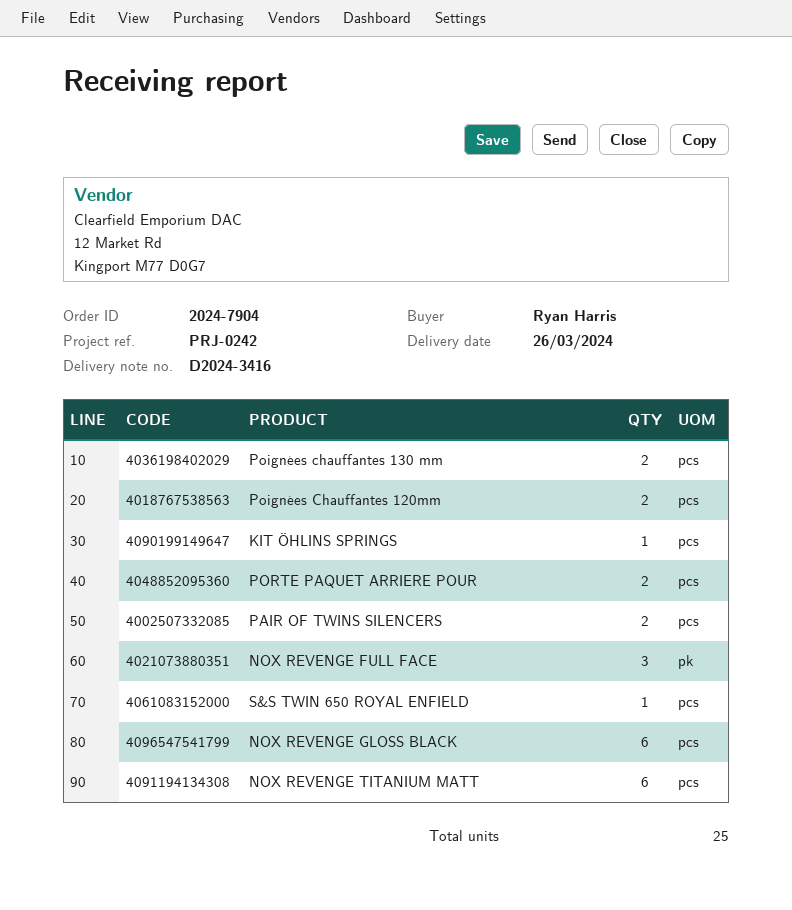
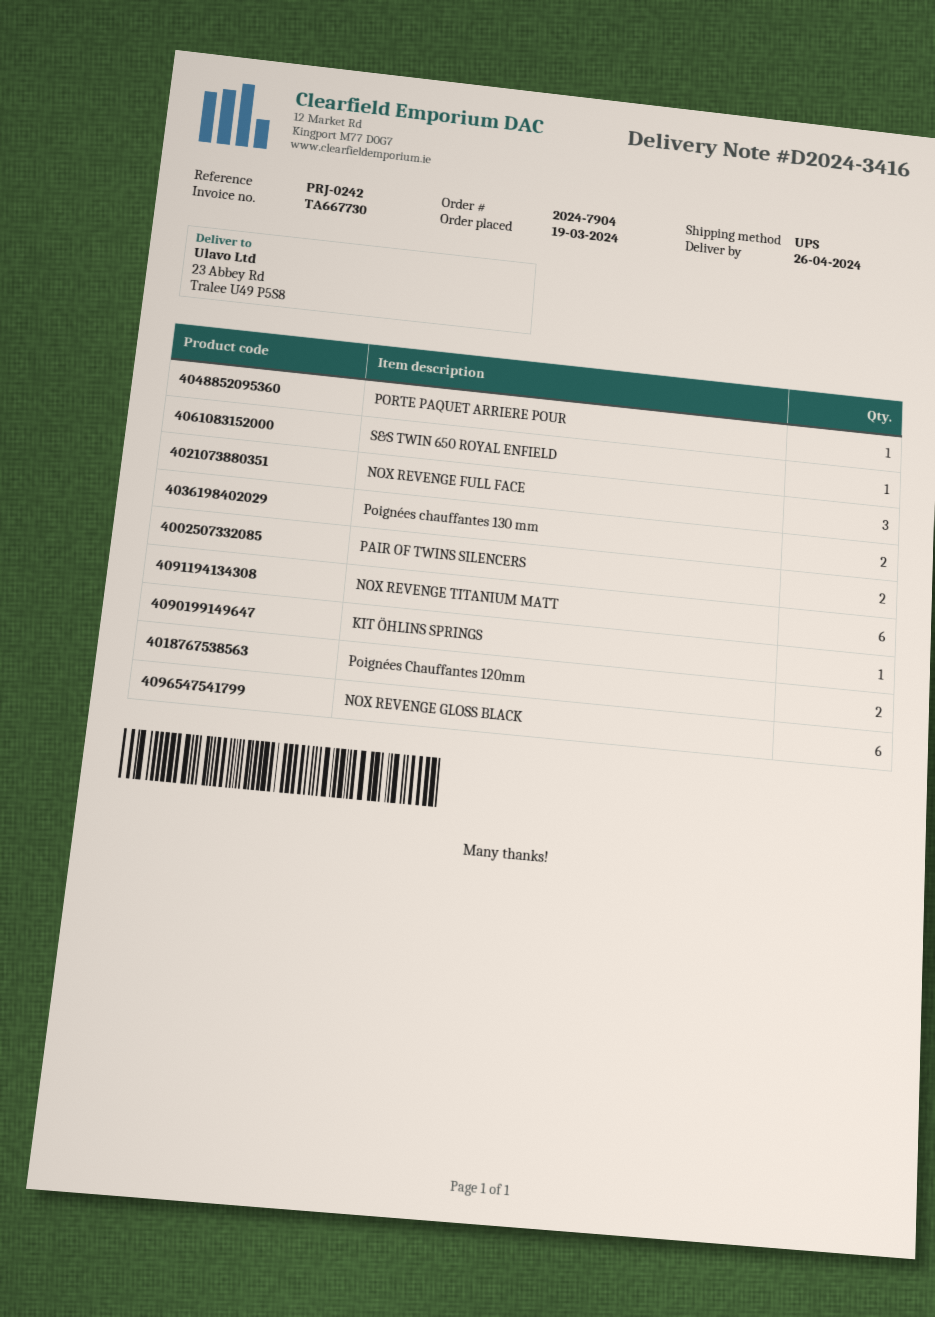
delivery date: 2024-03-26 -> 2024-04-26
PORTE PAQUET ARRIERE POUR: 2 -> 1

